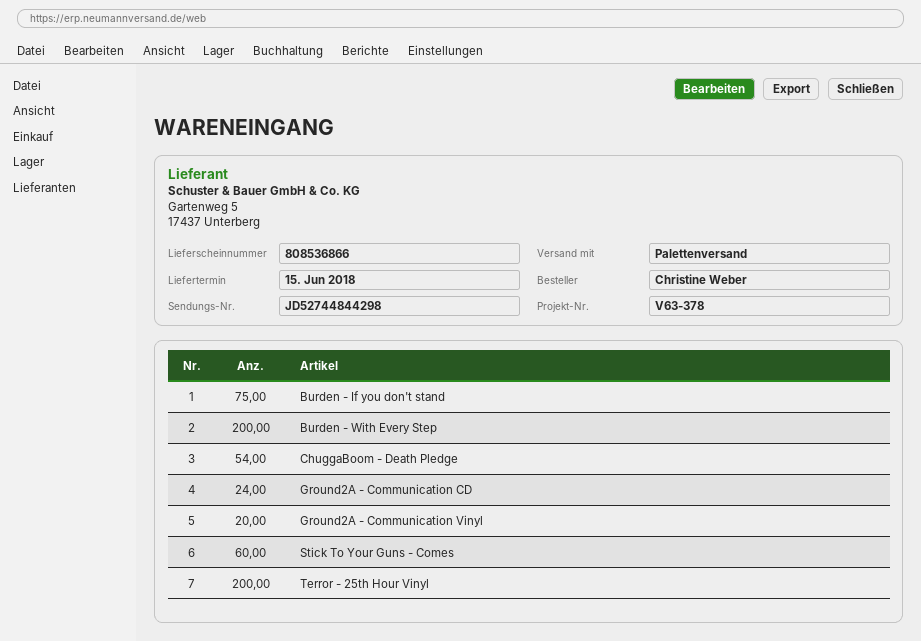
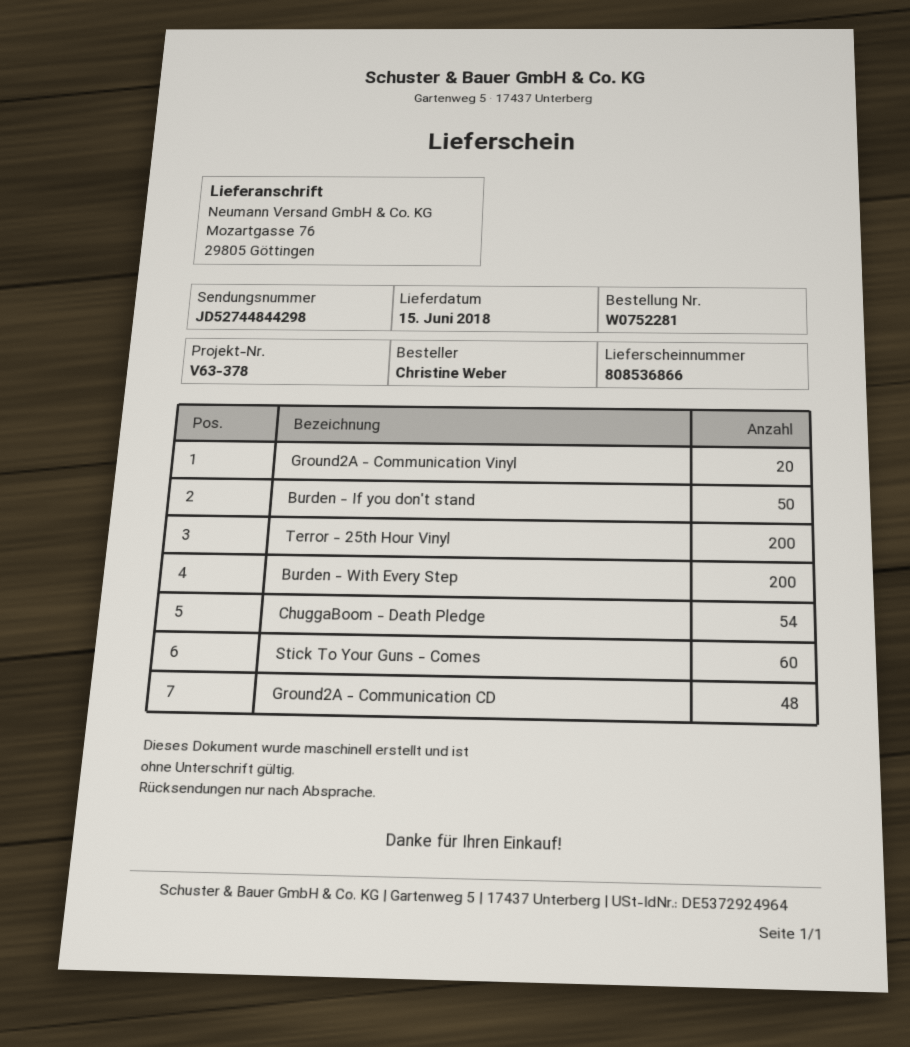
Burden - If you don't stand: 75 -> 50
Ground2A - Communication CD: 24 -> 48

